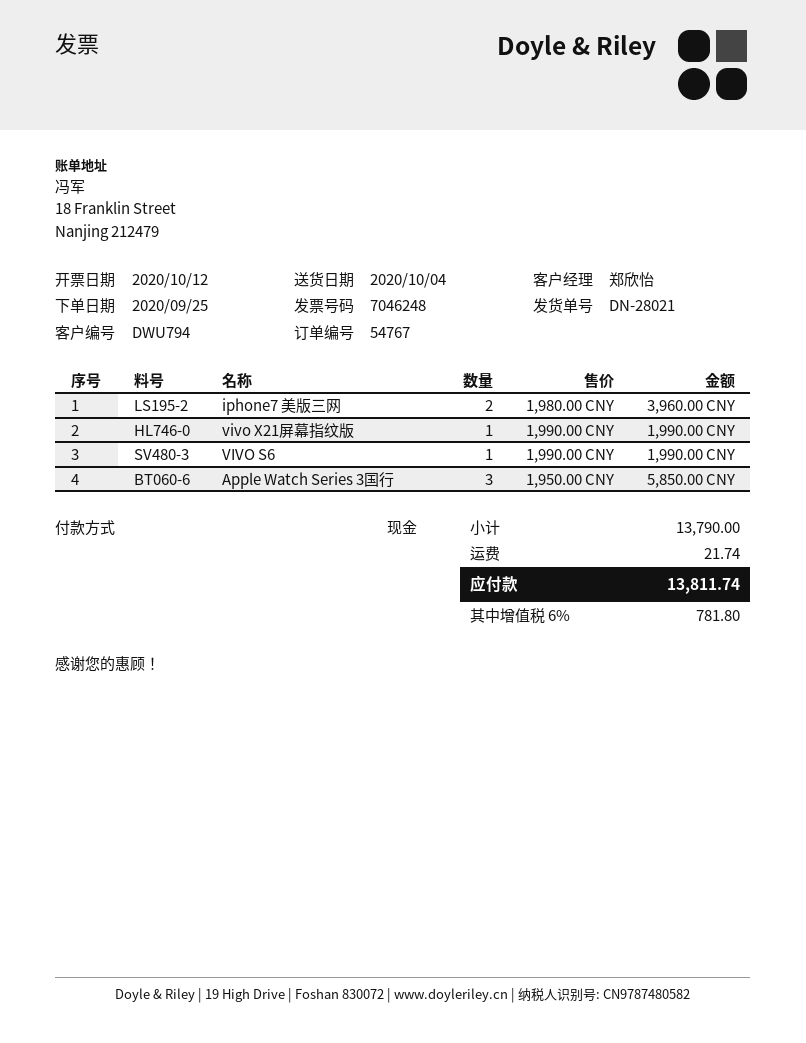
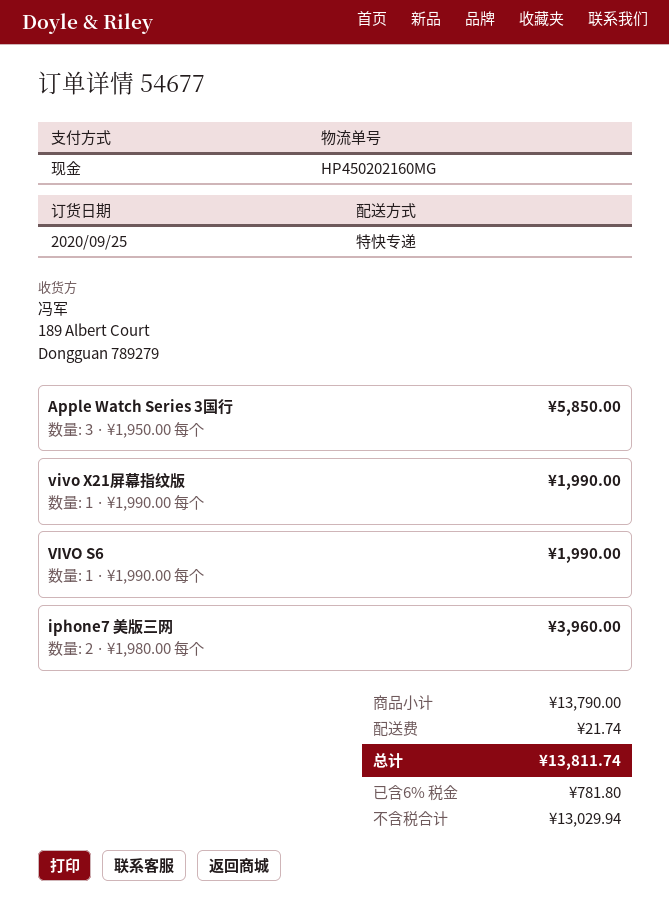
order number: 54767 -> 54677

